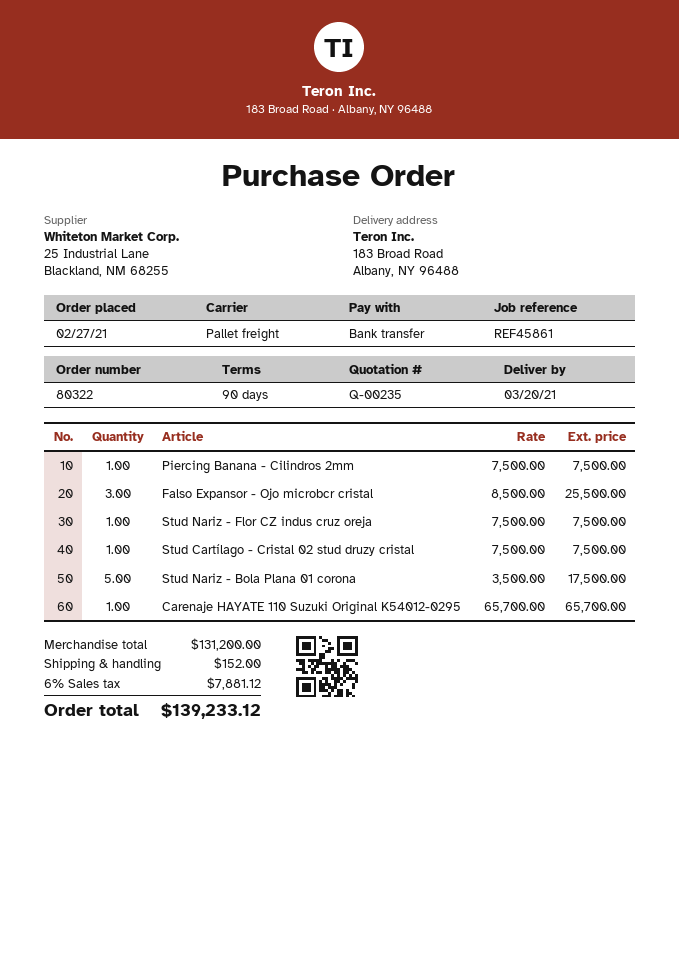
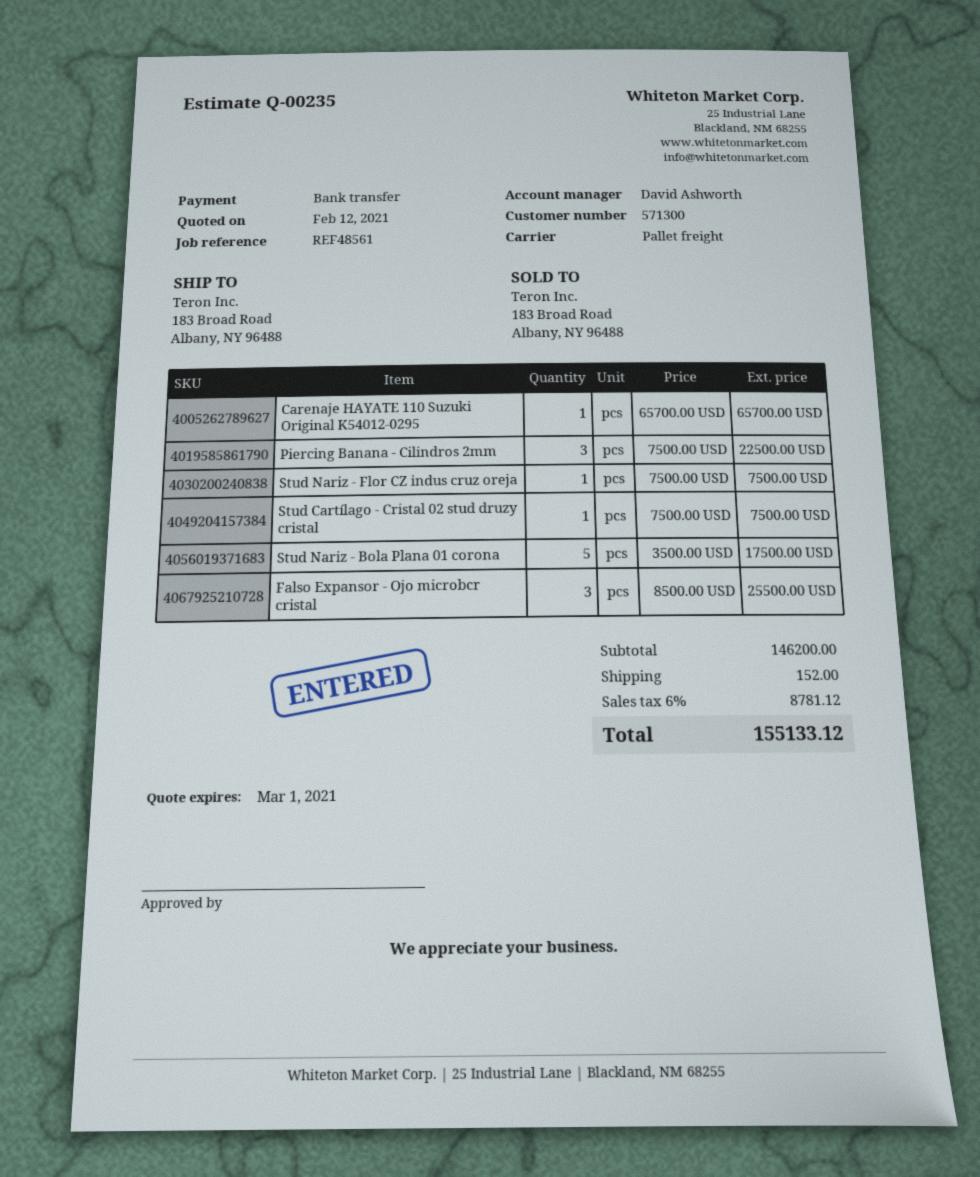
reference: REF45861 -> REF48561
Piercing Banana - Cilindros 2mm: 1 x 7500.00 = 7500.00 -> 3 x 7500.00 = 22500.00
subtotal: 131200.00 -> 146200.00
tax: 6% = 7881.12 -> 6% = 8781.12
total: 139233.12 -> 155133.12

